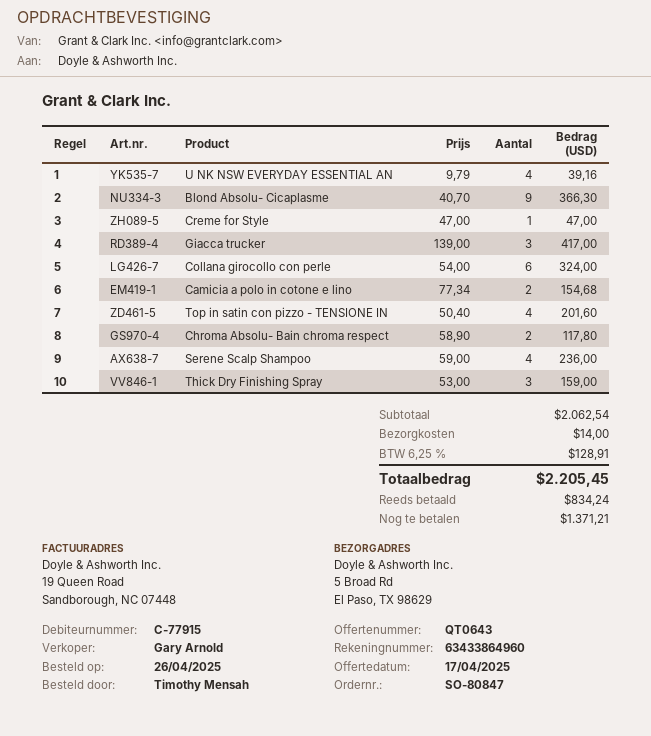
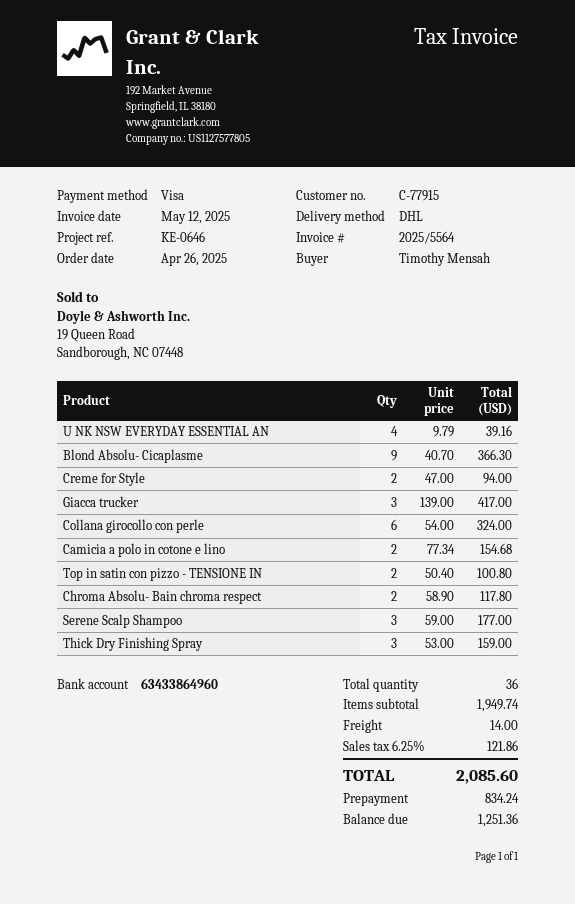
Creme for Style: 1 x 47.00 = 47.00 -> 2 x 47.00 = 94.00
Top in satin con pizzo - TENSIONE IN: 4 x 50.40 = 201.60 -> 2 x 50.40 = 100.80
Serene Scalp Shampoo: 4 x 59.00 = 236.00 -> 3 x 59.00 = 177.00
subtotal: 2062.54 -> 1949.74
tax: 6.25% = 128.91 -> 6.25% = 121.86
total: 2205.45 -> 2085.60
balance: 1371.21 -> 1251.36

